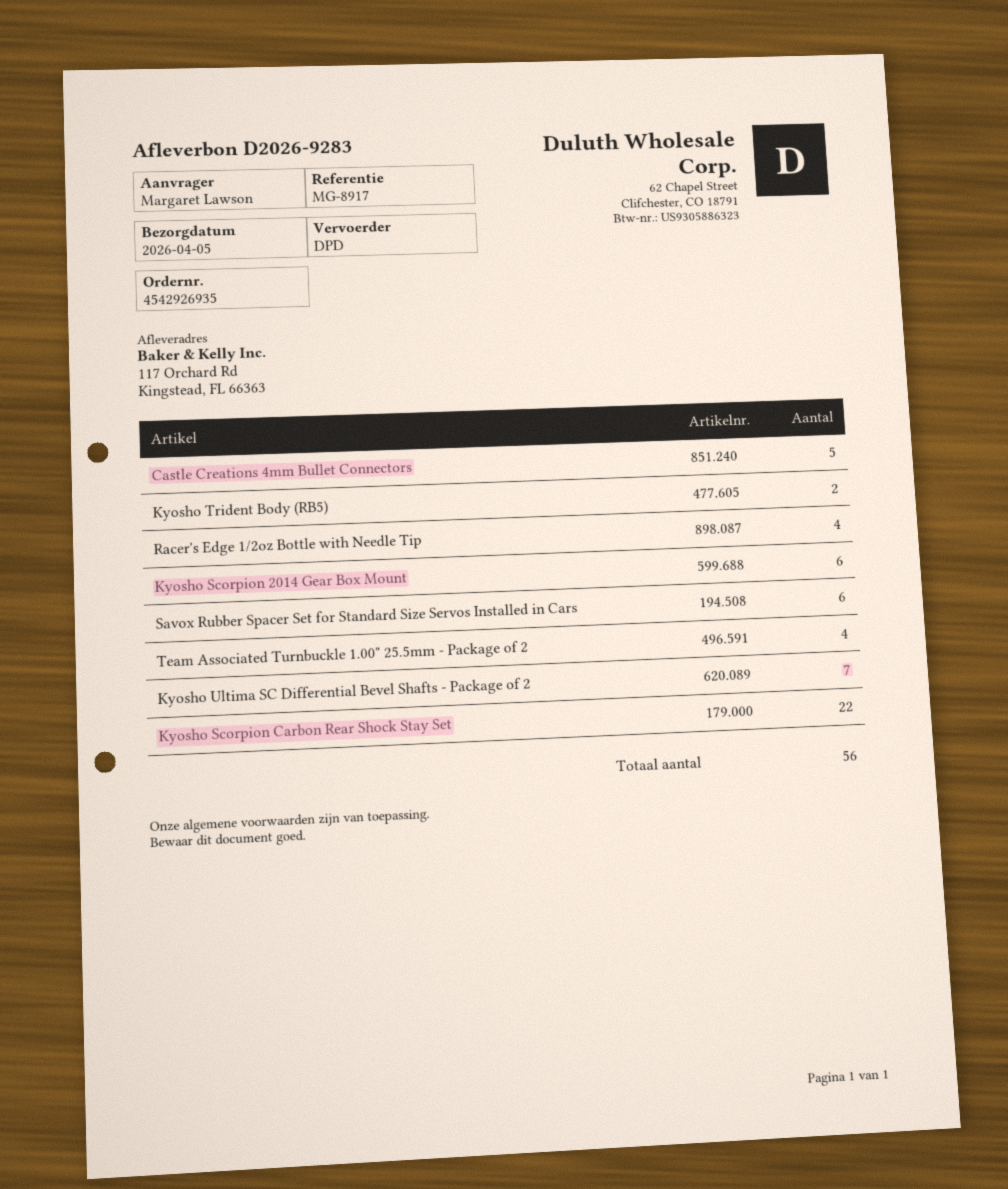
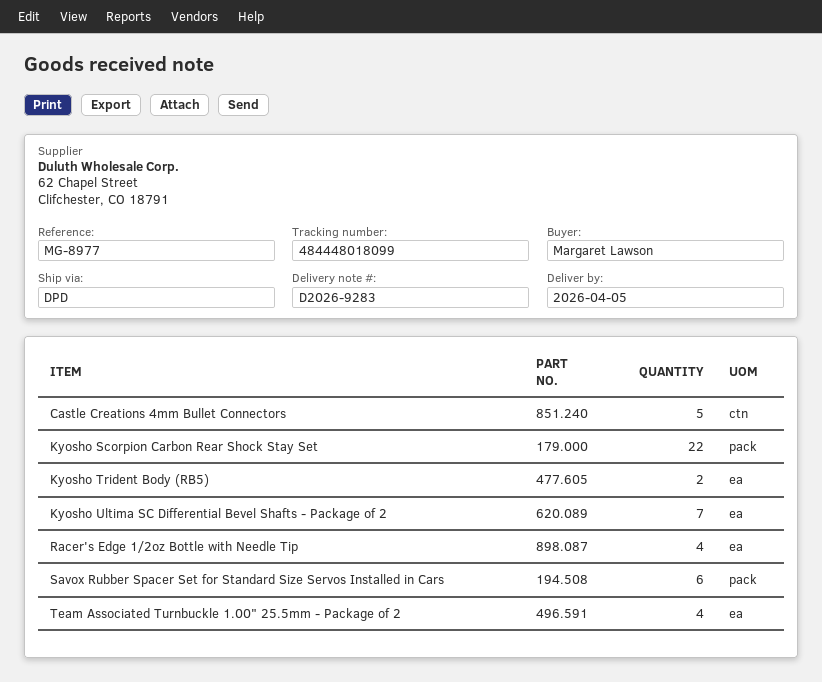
reference: MG-8917 -> MG-8977
Kyosho Scorpion 2014 Gear Box Mount: 6 -> none

